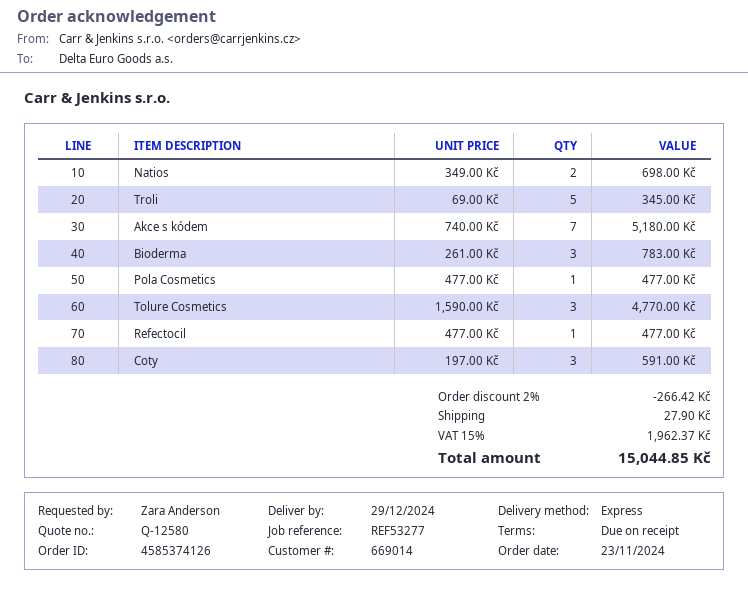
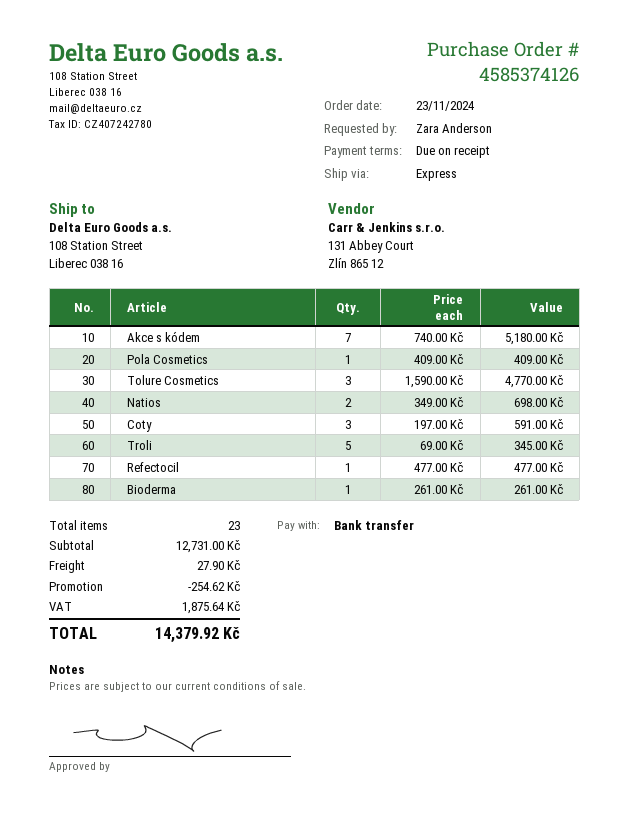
Bioderma: 3 x 261.00 = 783.00 -> 1 x 261.00 = 261.00
Pola Cosmetics: 1 x 477.00 = 477.00 -> 1 x 409.00 = 409.00
discount: 266.42 -> 254.62
tax: 1962.37 -> 1875.64
total: 15044.85 -> 14379.92

